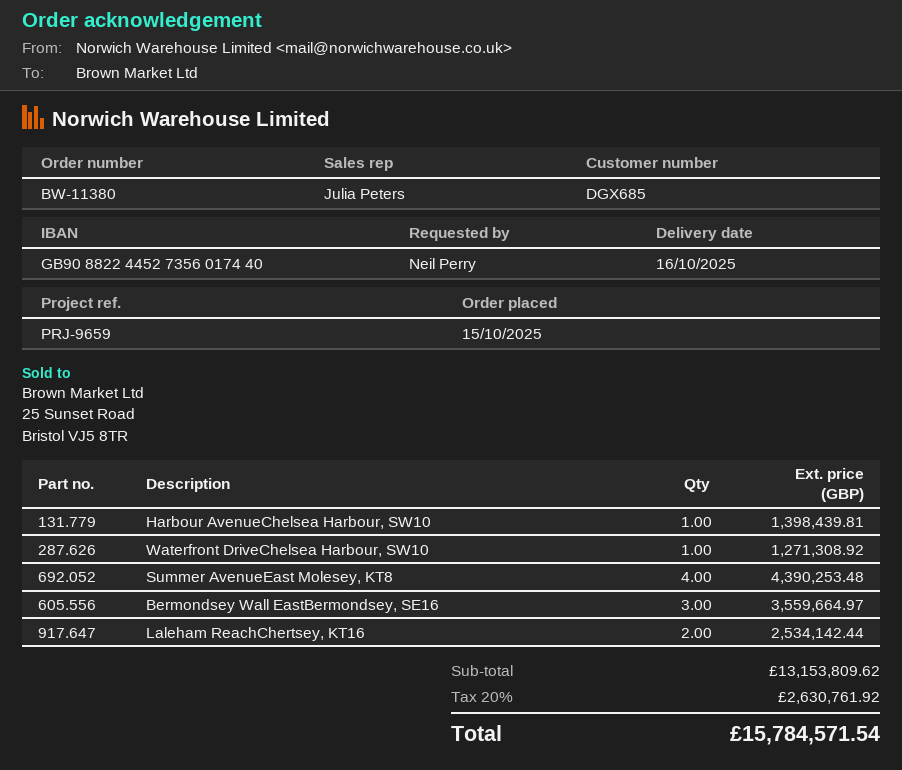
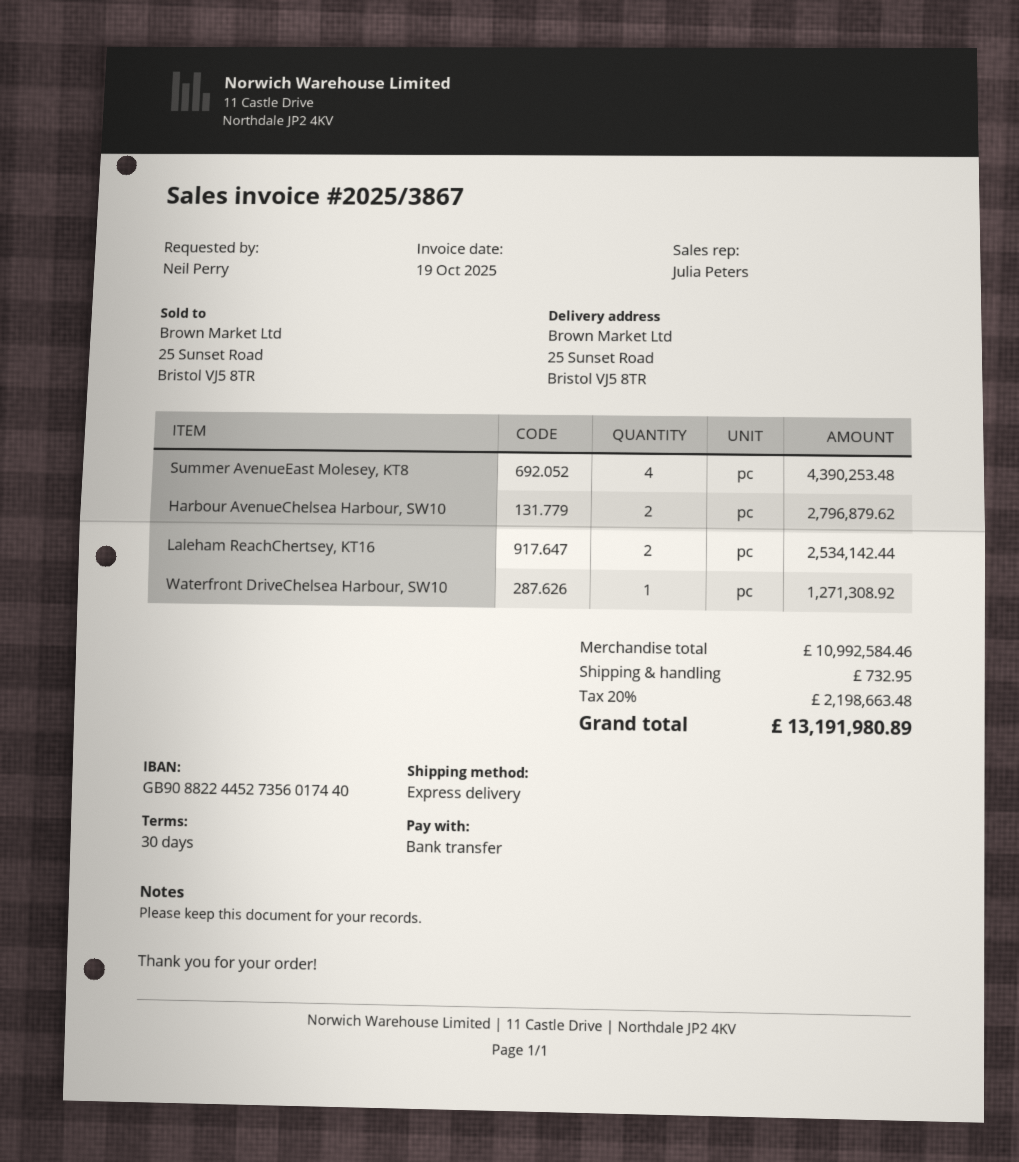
Harbour AvenueChelsea Harbour, SW10: 1 for 1398439.81 -> 2 for 2796879.62
Bermondsey Wall EastBermondsey, SE16: 3 for 3559664.97 -> none
subtotal: 13153809.62 -> 10992584.46
shipping: none -> 732.95
tax: 20% = 2630761.92 -> 20% = 2198663.48
total: 15784571.54 -> 13191980.89

